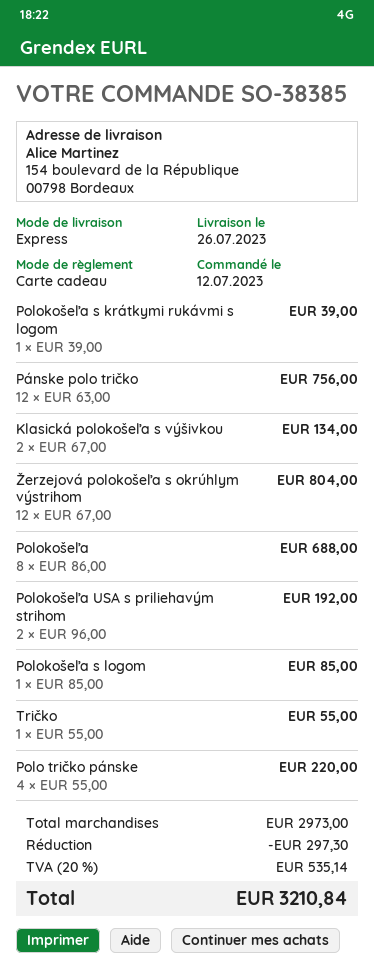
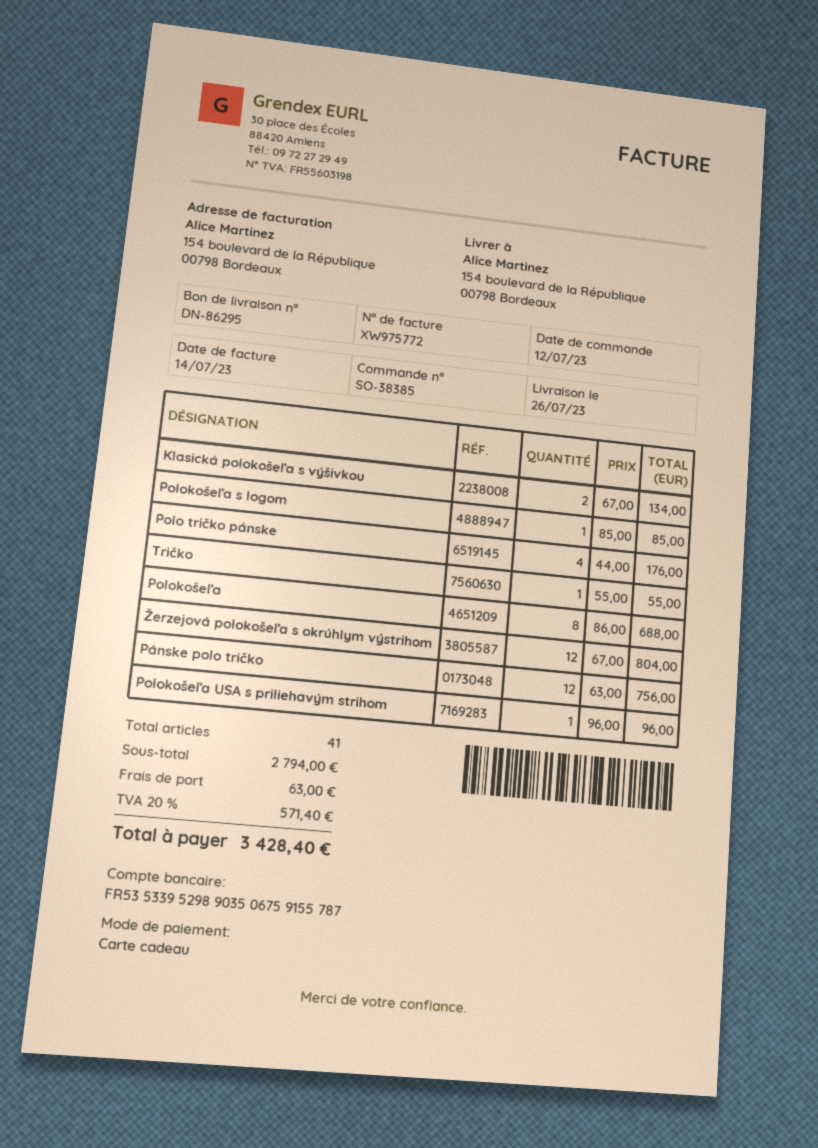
Polokošeľa s krátkymi rukávmi s logom: 1 x 39.00 = 39.00 -> none
Polokošeľa USA s priliehavým strihom: 2 x 96.00 = 192.00 -> 1 x 96.00 = 96.00
Polo tričko pánske: 4 x 55.00 = 220.00 -> 4 x 44.00 = 176.00
subtotal: 2973.00 -> 2794.00
discount: 297.30 -> none
shipping: none -> 63.00
tax: 20% = 535.14 -> 20% = 571.40
total: 3210.84 -> 3428.40

